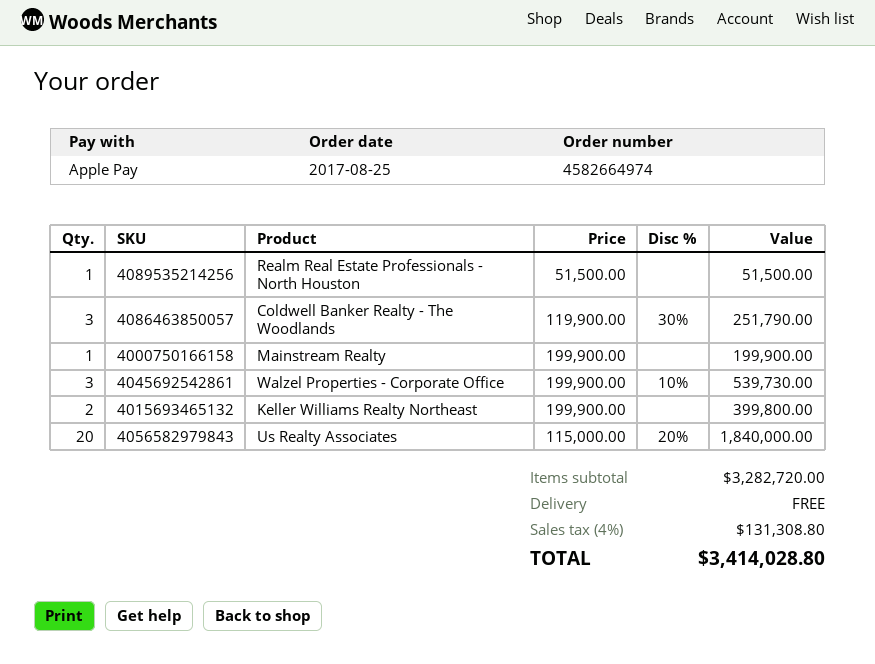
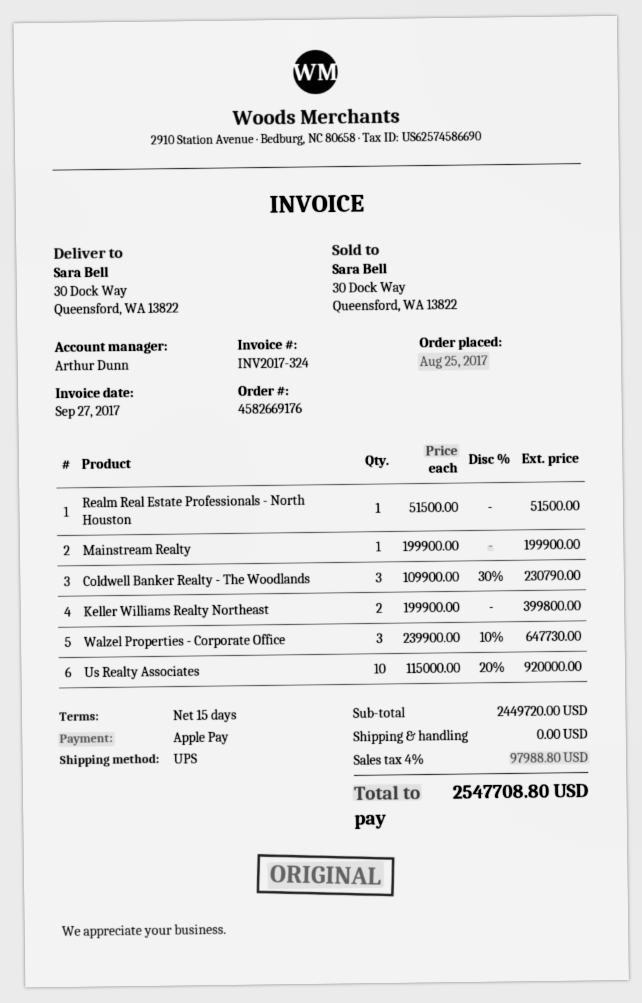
order number: 4582664974 -> 4582669176
Coldwell Banker Realty - The Woodlands: 3 x 119900.00 - 30% = 251790.00 -> 3 x 109900.00 - 30% = 230790.00
Walzel Properties - Corporate Office: 3 x 199900.00 - 10% = 539730.00 -> 3 x 239900.00 - 10% = 647730.00
Us Realty Associates: 20 x 115000.00 - 20% = 1840000.00 -> 10 x 115000.00 - 20% = 920000.00
subtotal: 3282720.00 -> 2449720.00
tax: 4% = 131308.80 -> 4% = 97988.80
total: 3414028.80 -> 2547708.80

